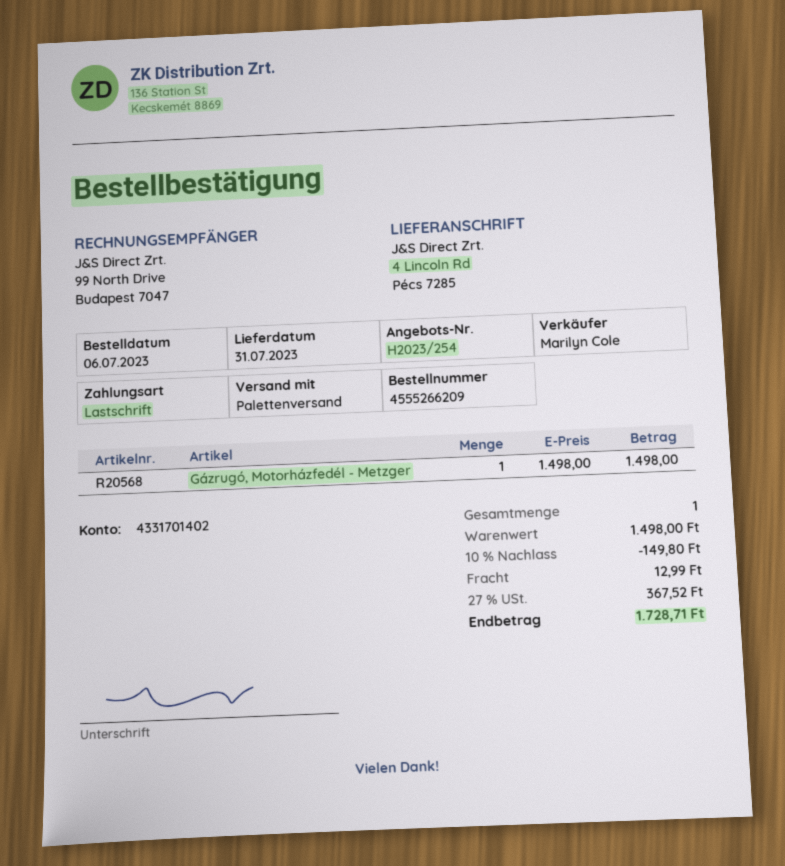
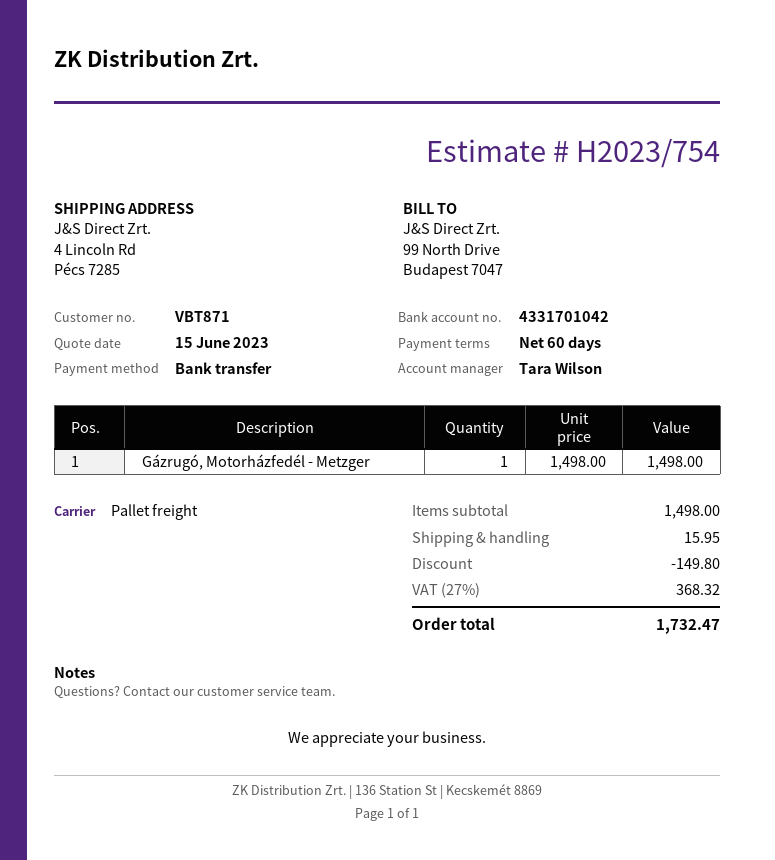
quote number: H2023/254 -> H2023/754
sales rep: Marilyn Cole -> Tara Wilson
payment method: direct debit -> bank transfer
bank account: 4331701402 -> 4331701042
shipping: 12.99 -> 15.95
tax: 27% = 367.52 -> 27% = 368.32
total: 1728.71 -> 1732.47

